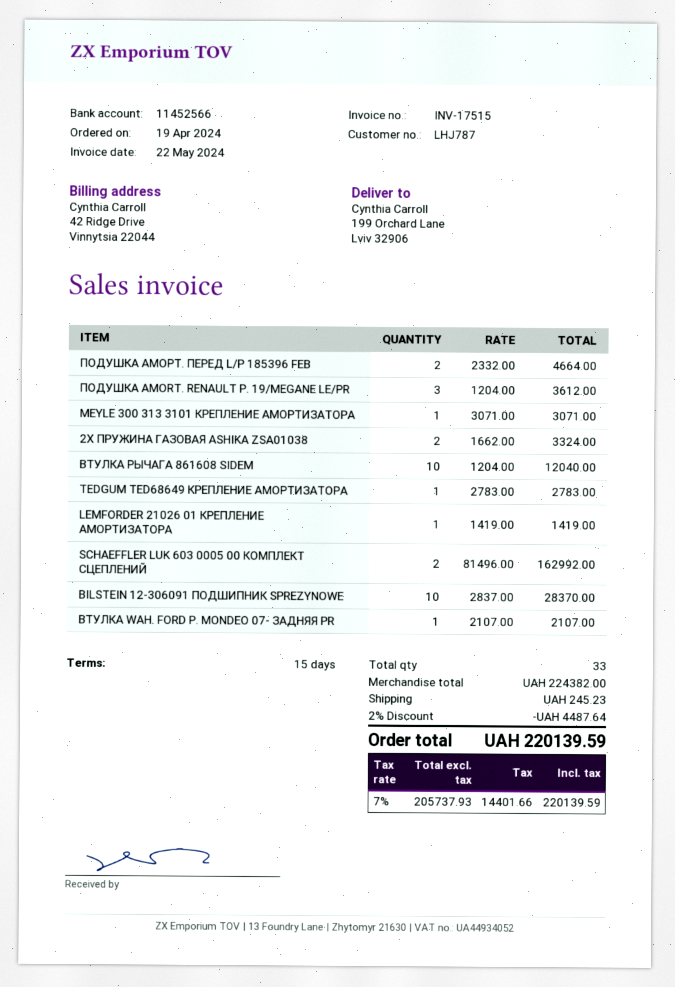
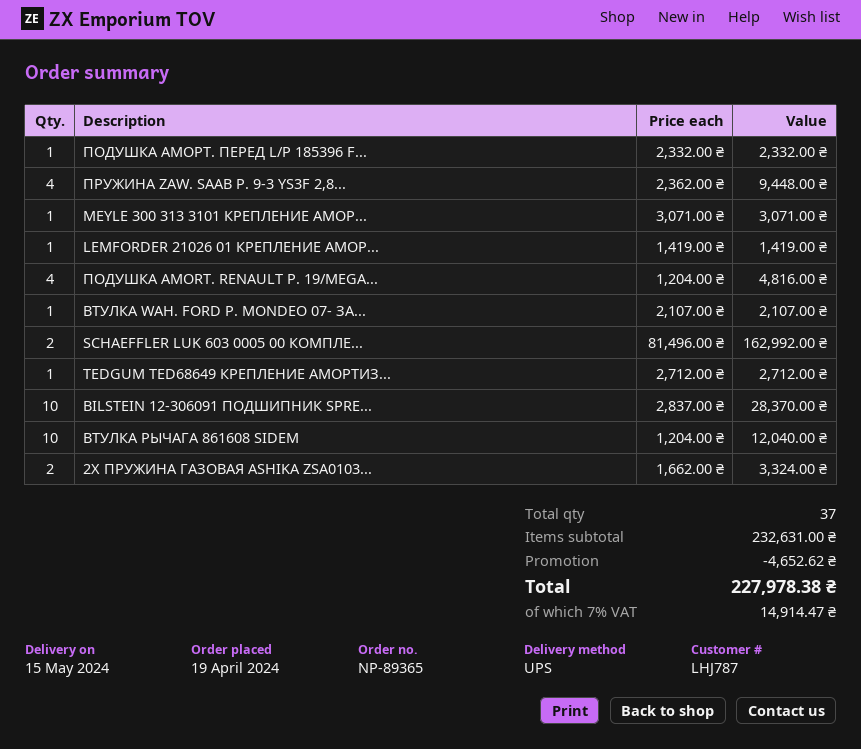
ПОДУШКА АМОРТ. ПЕРЕД L/P 185396 FEB: 2 x 2332.00 = 4664.00 -> 1 x 2332.00 = 2332.00
ПОДУШКА AMORT. RENAULT P. 19/MEGANE LE/PR: 3 x 1204.00 = 3612.00 -> 4 x 1204.00 = 4816.00
TEDGUM TED68649 КРЕПЛЕНИЕ АМОРТИЗАТОРА: 1 x 2783.00 = 2783.00 -> 1 x 2712.00 = 2712.00
ПРУЖИНА ZAW. SAAB P. 9-3 YS3F 2,8...: none -> 4 x 2362.00 = 9448.00
total quantity: 33 -> 37
subtotal: 224382.00 -> 232631.00
discount: 4487.64 -> 4652.62
shipping: 245.23 -> none
tax: 7% = 14401.66 -> 7% = 14914.47
total: 220139.59 -> 227978.38

